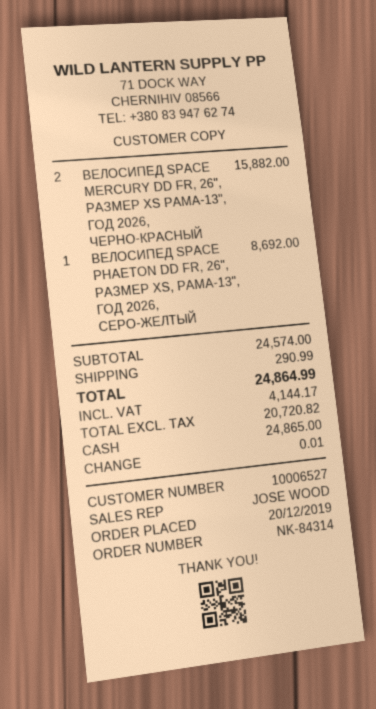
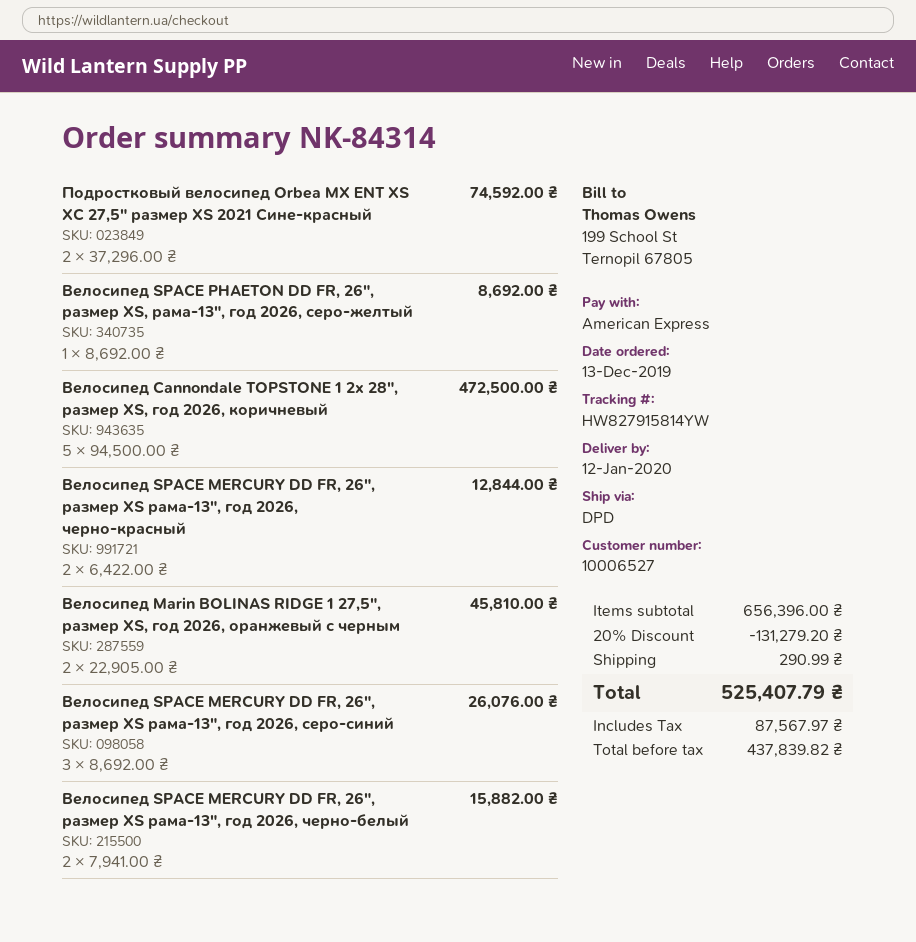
order date: 2019-12-20 -> 2019-12-13
payment method: cash -> American Express
ВЕЛОСИПЕД SPACE MERCURY DD FR, 26", РАЗМЕР XS РАМА-13", ГОД 2026, ЧЕРНО-КРАСНЫЙ: 2 for 15882.00 -> 2 for 12844.00
Подростковый велосипед Orbea MX ENT XS XC 27,5" размер XS 2021 Сине-красный: none -> 2 for 74592.00
Велосипед Cannondale TOPSTONE 1 2x 28", размер XS, год 2026, коричневый: none -> 5 for 472500.00
Велосипед Marin BOLINAS RIDGE 1 27,5", размер XS, год 2026, оранжевый с черным: none -> 2 for 45810.00
Велосипед SPACE MERCURY DD FR, 26", размер XS рама-13", год 2026, серо-синий: none -> 3 for 26076.00
Велосипед SPACE MERCURY DD FR, 26", размер XS рама-13", год 2026, черно-белый: none -> 2 for 15882.00
subtotal: 24574.00 -> 656396.00
discount: none -> 20% = 131279.20
net: 20720.82 -> 437839.82
tax: 4144.17 -> 87567.97
total: 24864.99 -> 525407.79

